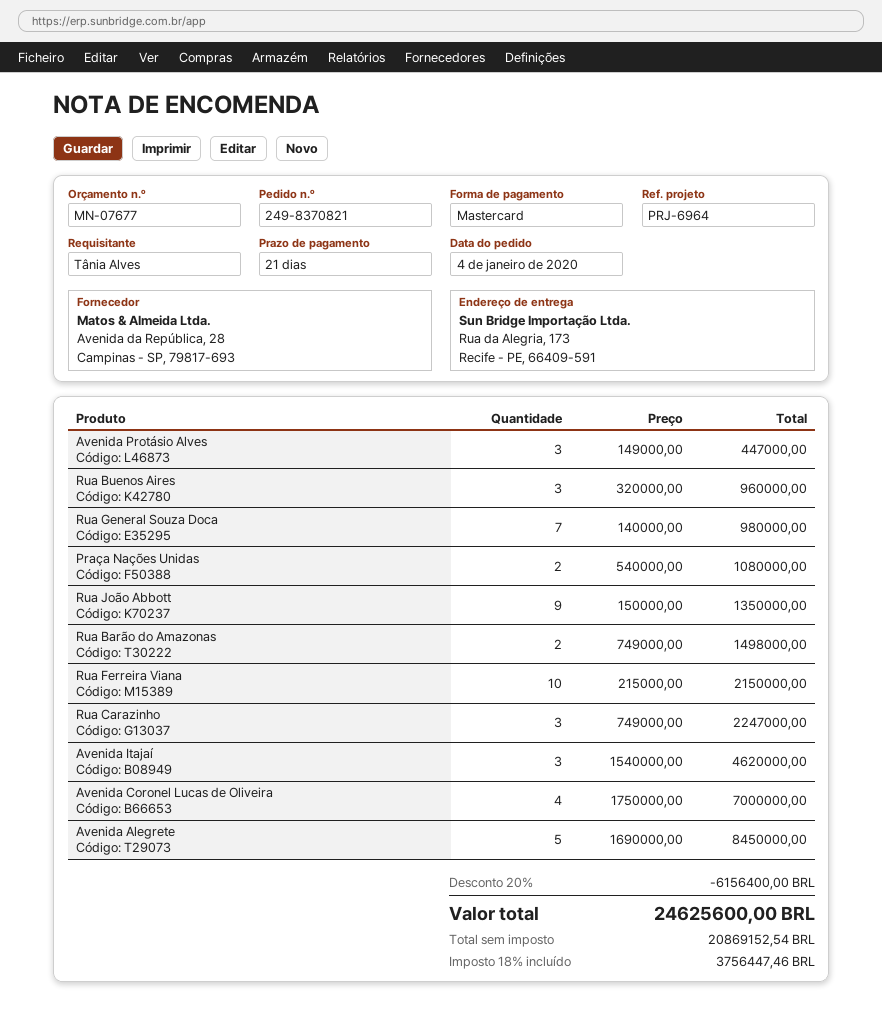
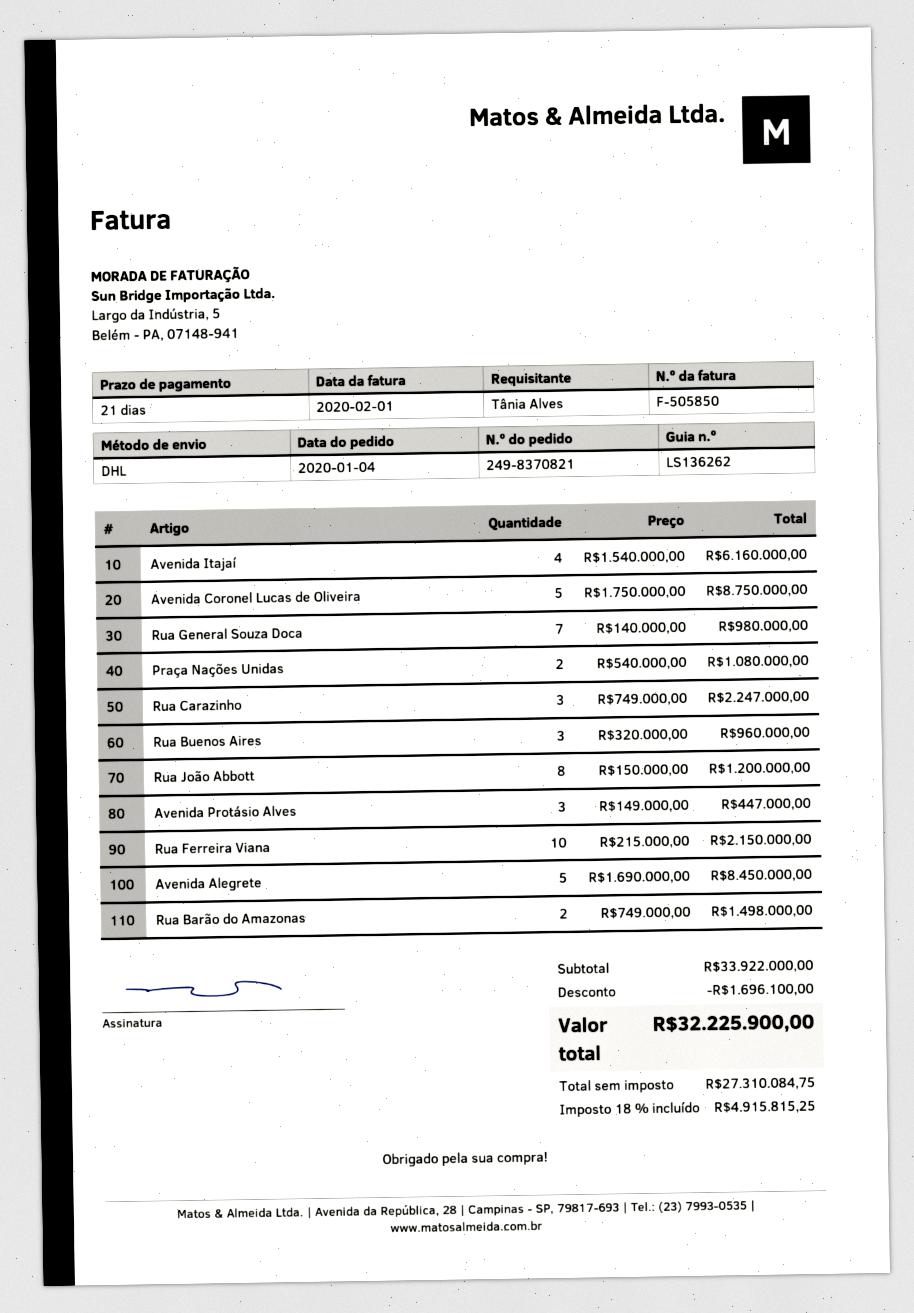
Rua João Abbott: 9 x 150000.00 = 1350000.00 -> 8 x 150000.00 = 1200000.00
Avenida Itajaí: 3 x 1540000.00 = 4620000.00 -> 4 x 1540000.00 = 6160000.00
Avenida Coronel Lucas de Oliveira: 4 x 1750000.00 = 7000000.00 -> 5 x 1750000.00 = 8750000.00
discount: 6156400.00 -> 1696100.00
net: 20869152.54 -> 27310084.75
tax: 18% = 3756447.46 -> 18% = 4915815.25
total: 24625600.00 -> 32225900.00

